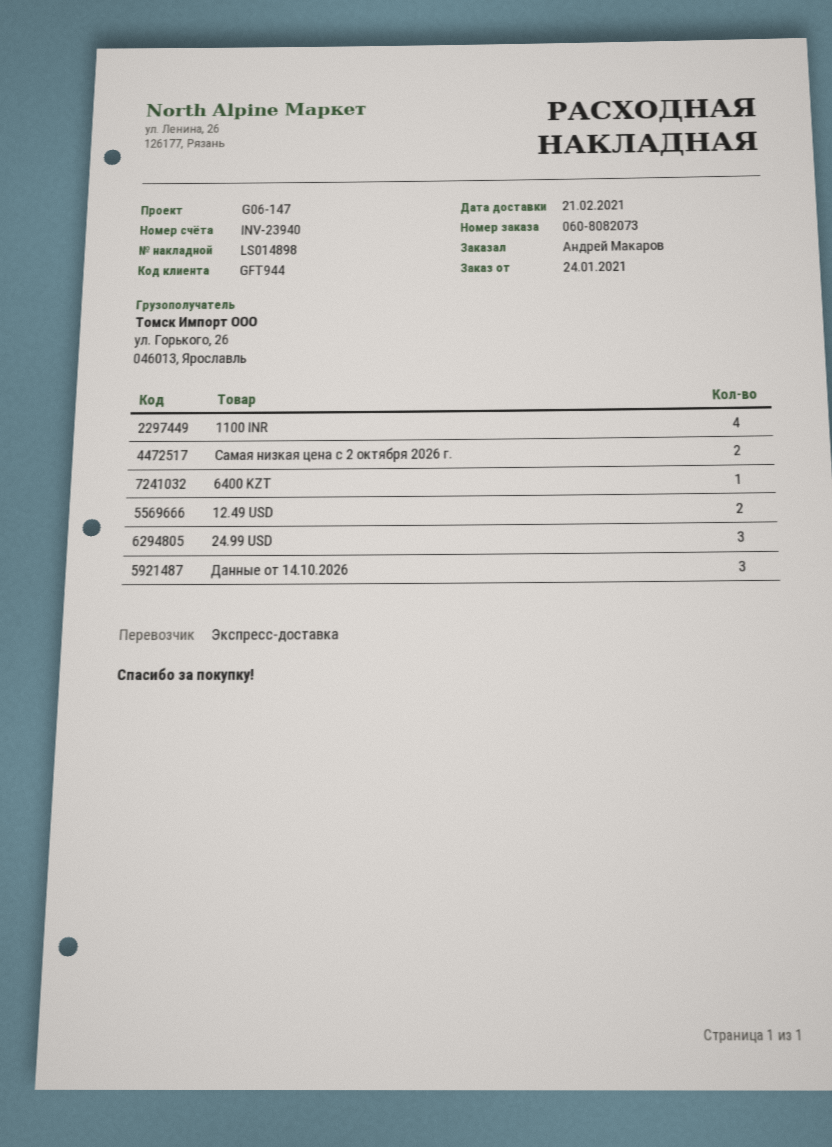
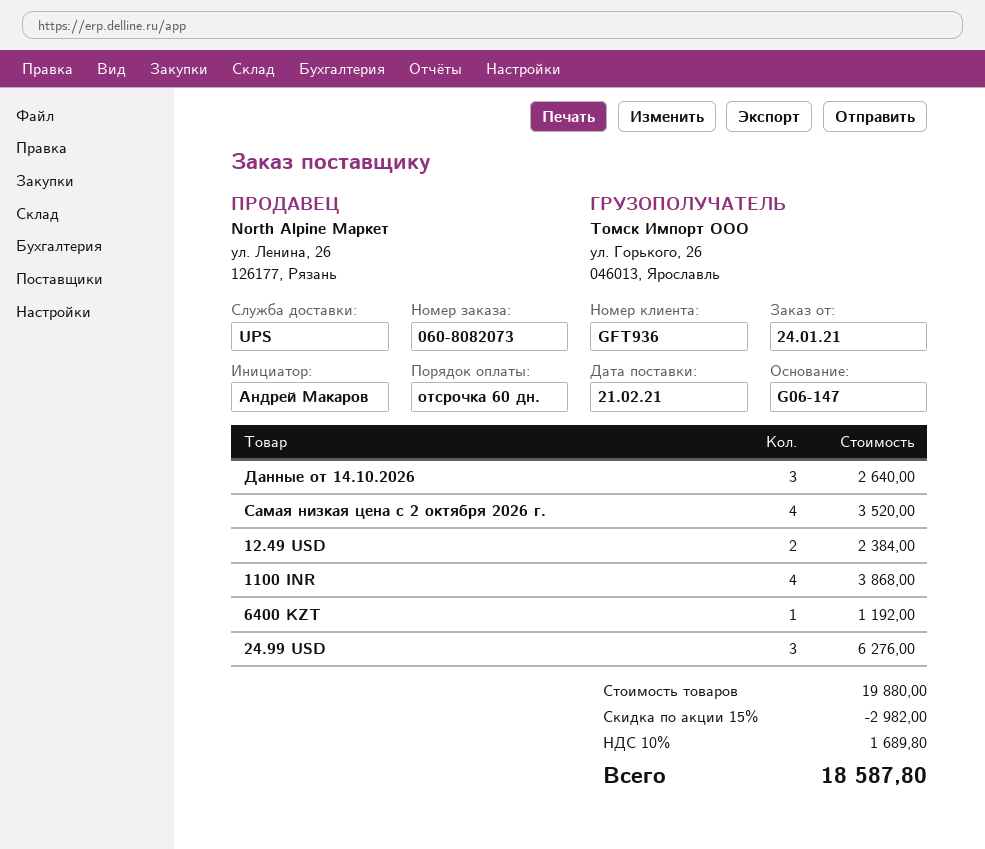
customer number: GFT944 -> GFT936
shipping method: express -> UPS
Самая низкая цена с 2 октября 2026 г.: 2 -> 4

